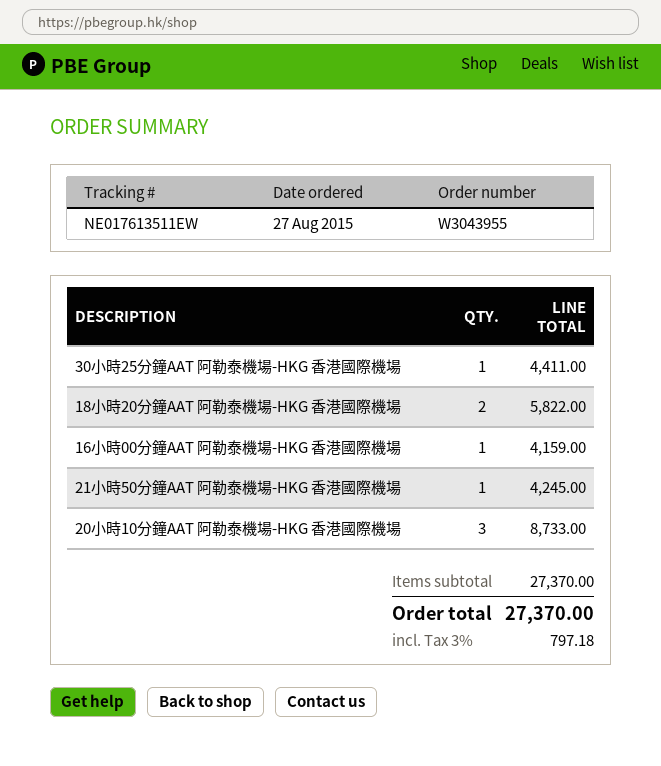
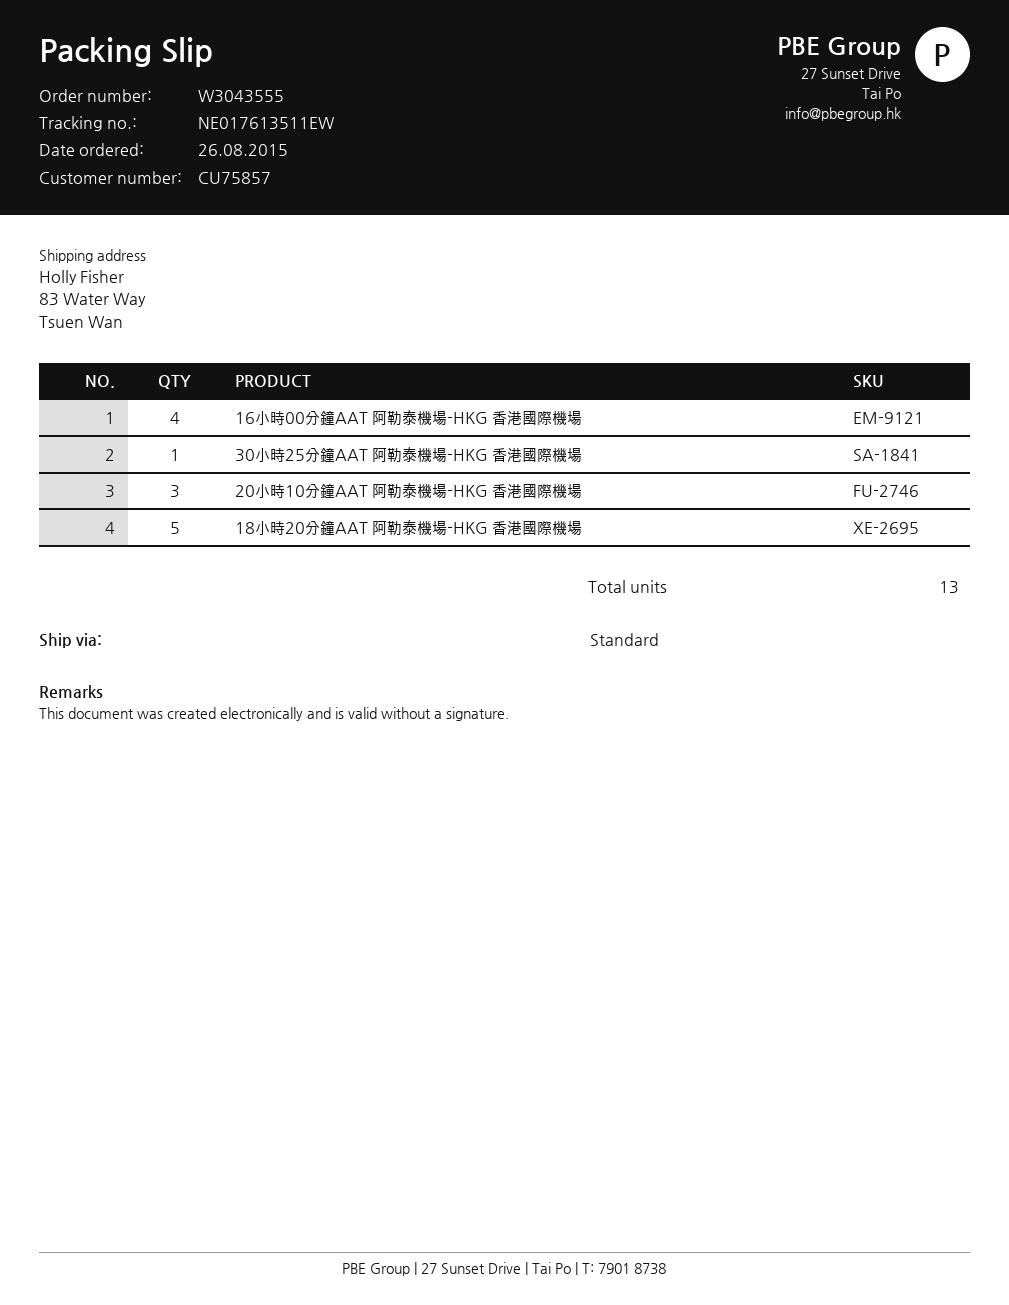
order number: W3043955 -> W3043555
order date: 2015-08-27 -> 2015-08-26
18小時20分鐘AAT 阿勒泰機場-HKG 香港國際機場: 2 -> 5
16小時00分鐘AAT 阿勒泰機場-HKG 香港國際機場: 1 -> 4
21小時50分鐘AAT 阿勒泰機場-HKG 香港國際機場: 1 -> none

